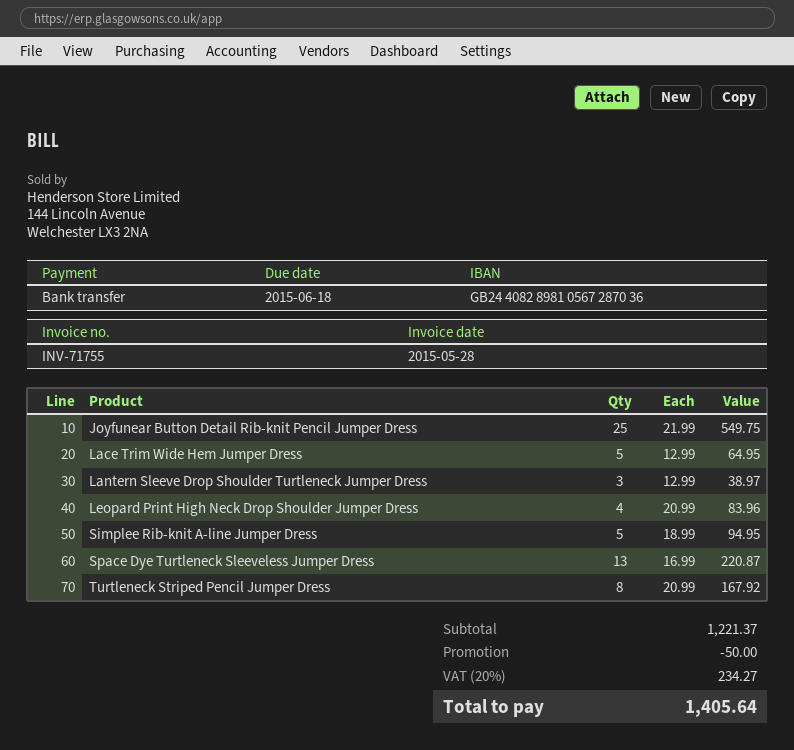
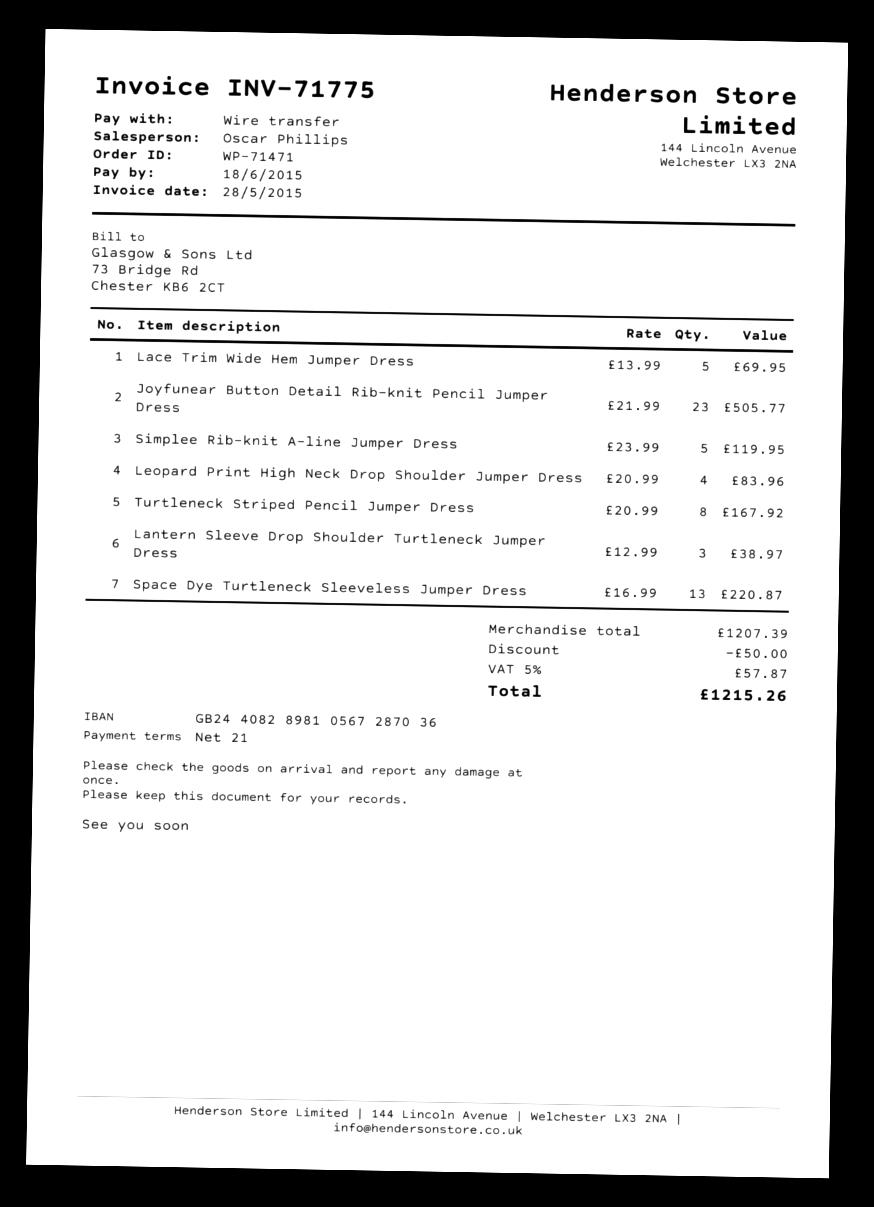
invoice number: INV-71755 -> INV-71775
Joyfunear Button Detail Rib-knit Pencil Jumper Dress: 25 x 21.99 = 549.75 -> 23 x 21.99 = 505.77
Lace Trim Wide Hem Jumper Dress: 5 x 12.99 = 64.95 -> 5 x 13.99 = 69.95
Simplee Rib-knit A-line Jumper Dress: 5 x 18.99 = 94.95 -> 5 x 23.99 = 119.95
subtotal: 1221.37 -> 1207.39
tax: 20% = 234.27 -> 5% = 57.87
total: 1405.64 -> 1215.26

